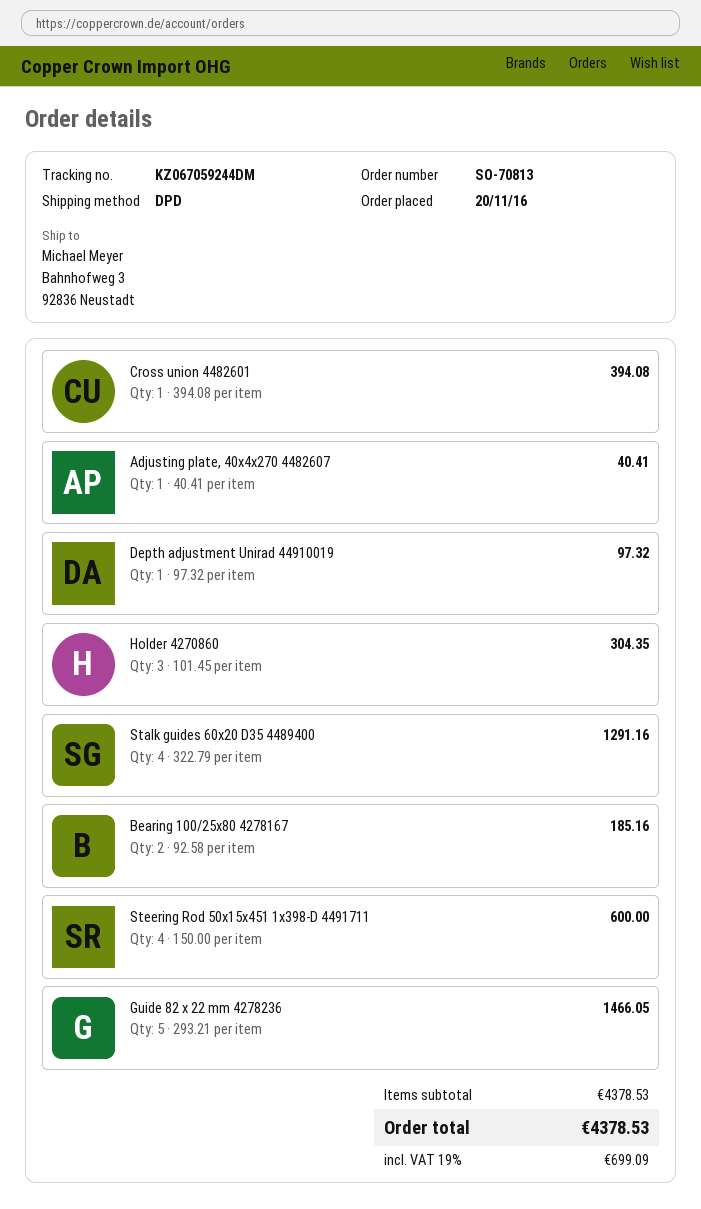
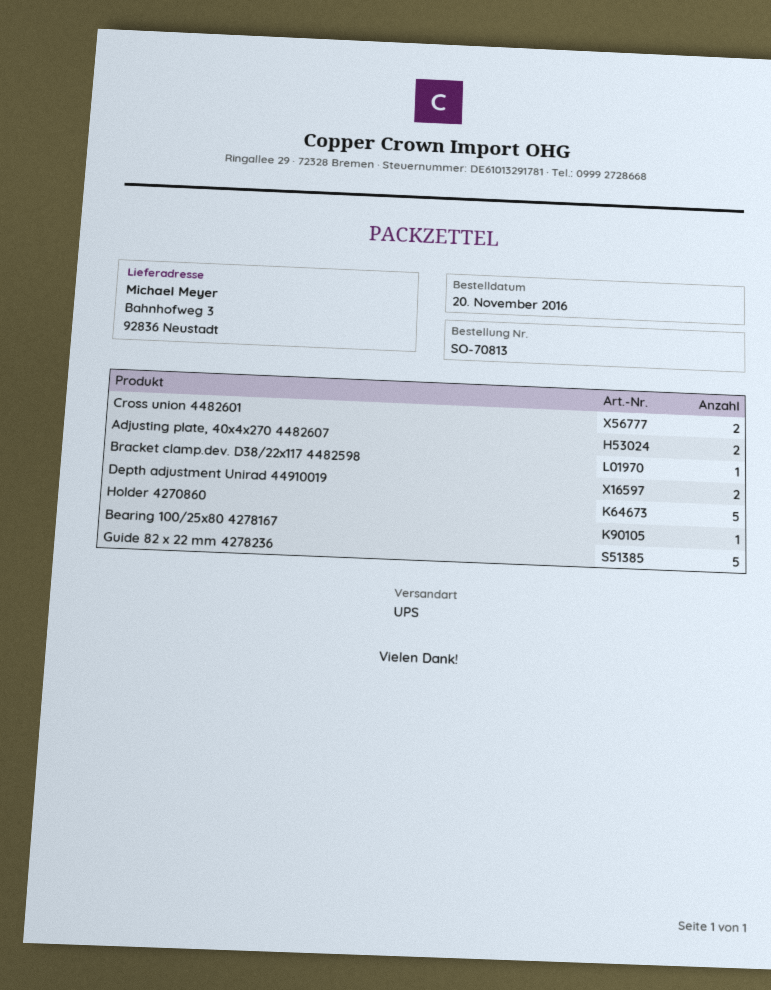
shipping method: DPD -> UPS
Cross union 4482601: 1 -> 2
Adjusting plate, 40x4x270 4482607: 1 -> 2
Depth adjustment Unirad 44910019: 1 -> 2
Holder 4270860: 3 -> 5
Stalk guides 60x20 D35 4489400: 4 -> none
Bearing 100/25x80 4278167: 2 -> 1
Steering Rod 50x15x451 1x398-D 4491711: 4 -> none
Bracket clamp.dev. D38/22x117 4482598: none -> 1

